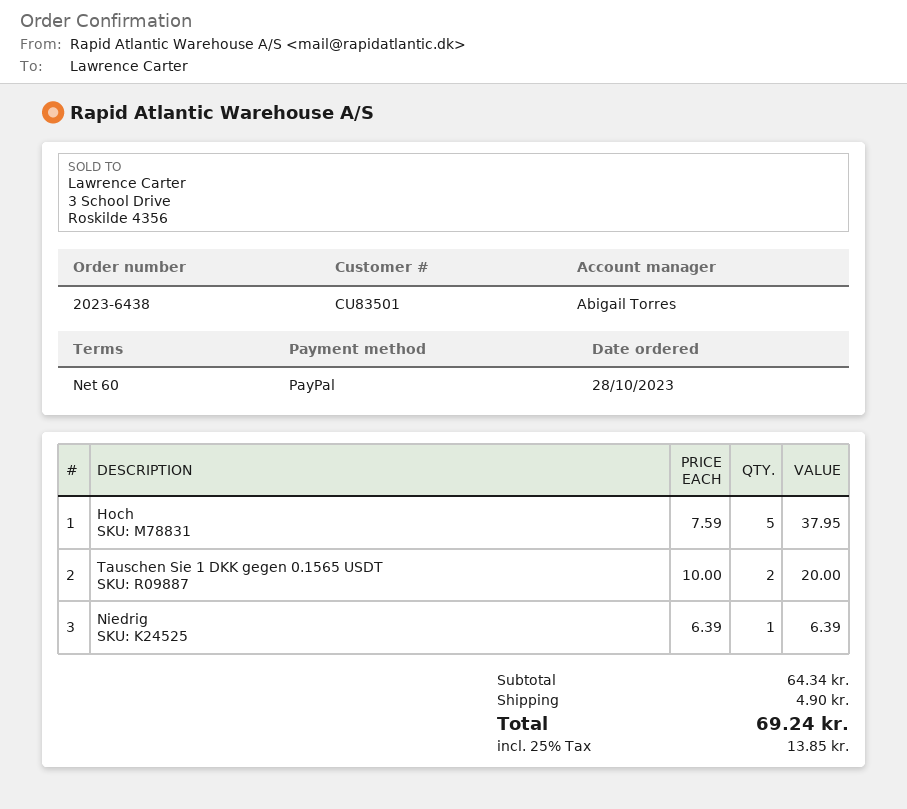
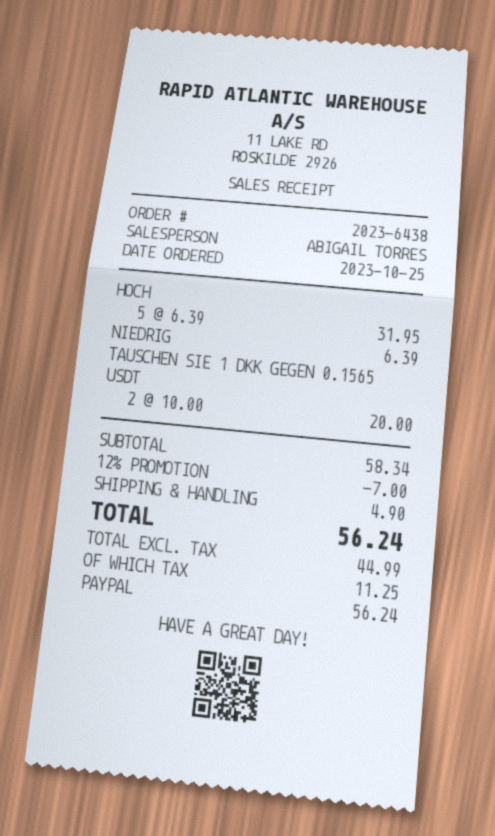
order date: 2023-10-28 -> 2023-10-25
Hoch: 5 x 7.59 = 37.95 -> 5 x 6.39 = 31.95
subtotal: 64.34 -> 58.34
discount: none -> 12% = 7.00
tax: 13.85 -> 11.25
total: 69.24 -> 56.24

